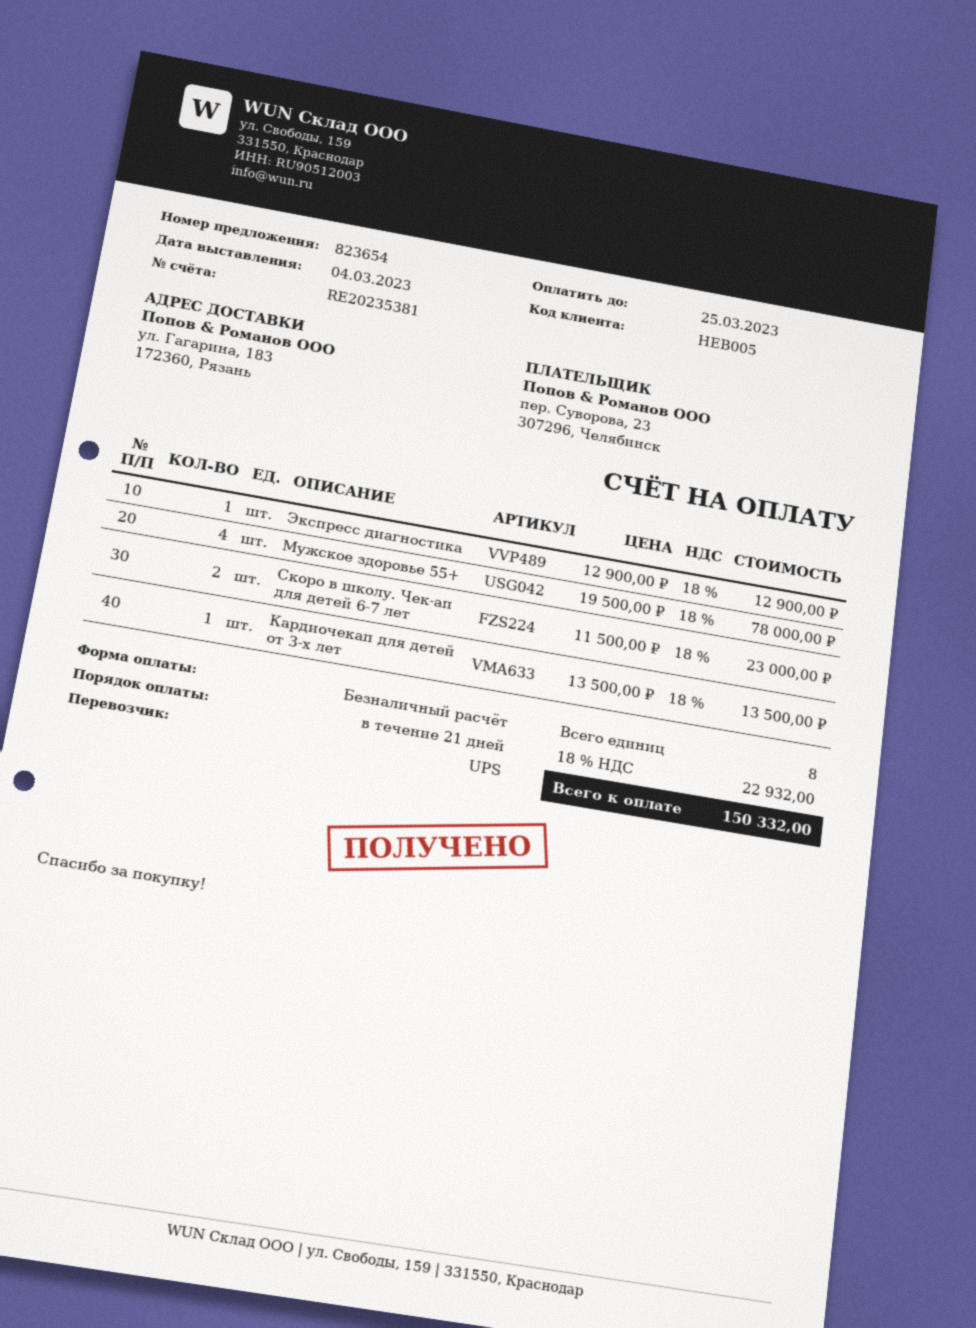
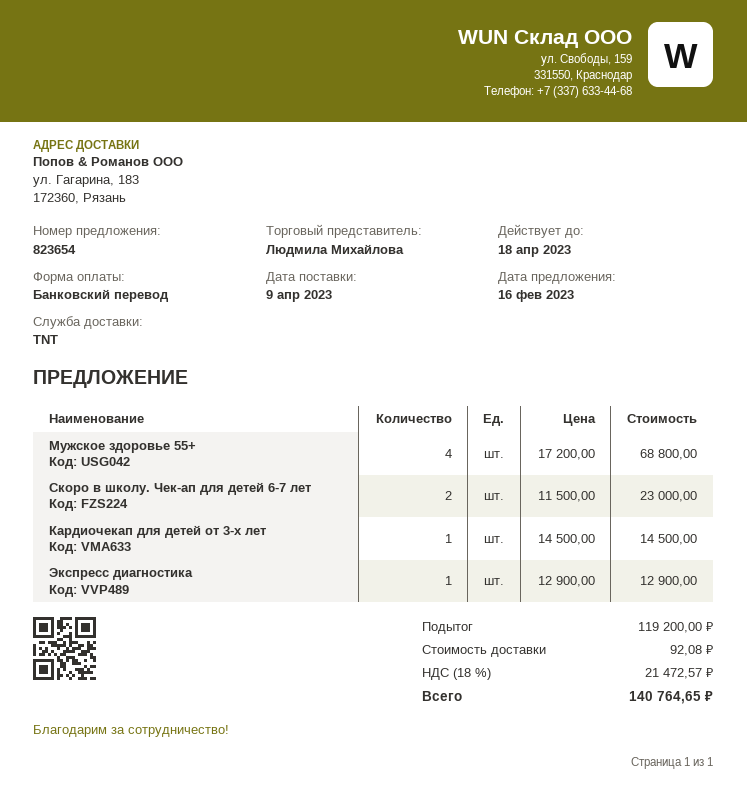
shipping method: UPS -> TNT
Мужское здоровье 55+: 4 x 19500.00 = 78000.00 -> 4 x 17200.00 = 68800.00
Кардиочекап для детей от 3-х лет: 1 x 13500.00 = 13500.00 -> 1 x 14500.00 = 14500.00
shipping: none -> 92.08
tax: 18% = 22932.00 -> 18% = 21472.57
total: 150332.00 -> 140764.65

